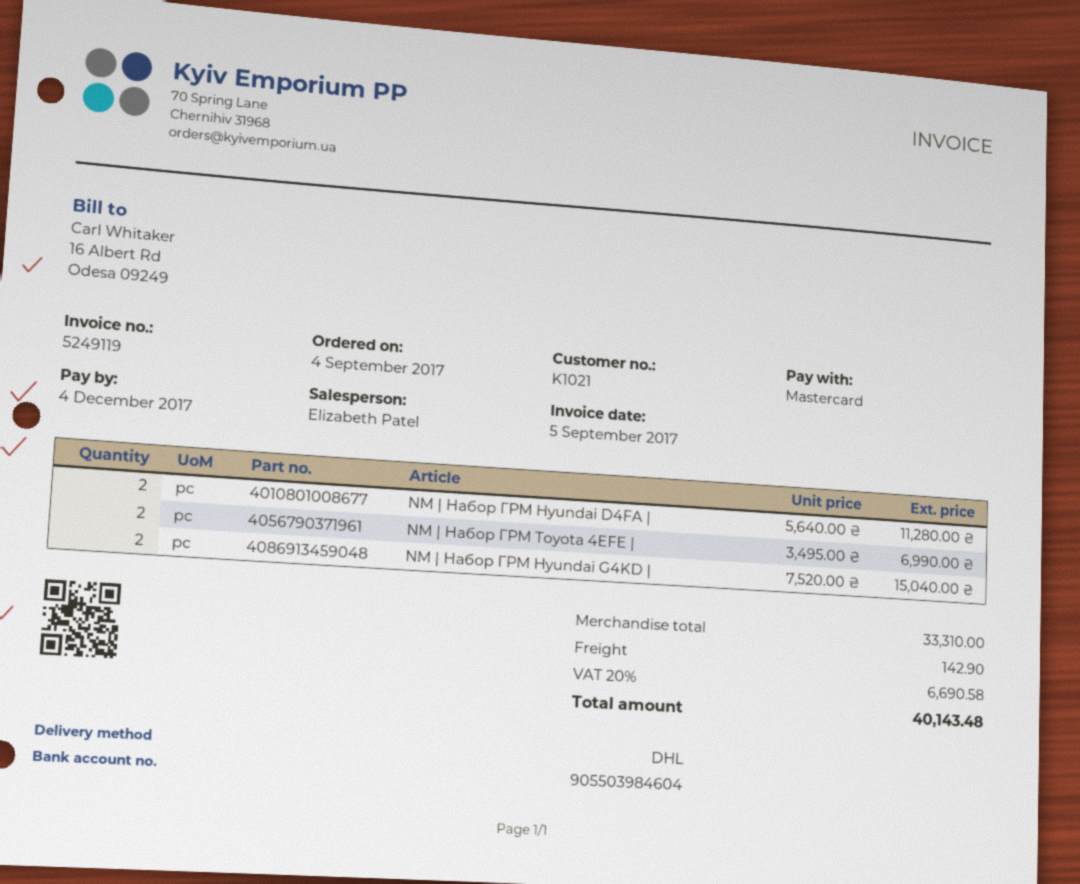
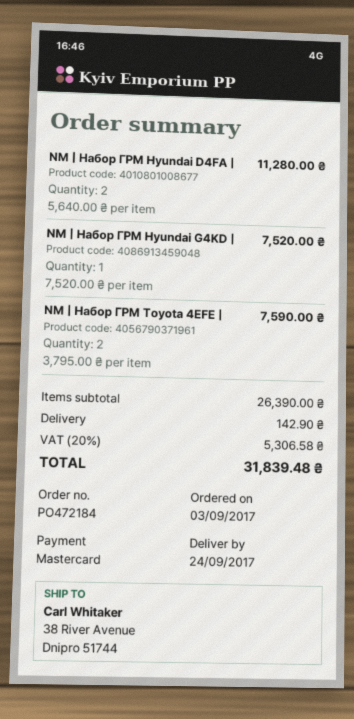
order date: 2017-09-04 -> 2017-09-03
NM | Набор ГРМ Toyota 4EFE |: 2 x 3495.00 = 6990.00 -> 2 x 3795.00 = 7590.00
NM | Набор ГРМ Hyundai G4KD |: 2 x 7520.00 = 15040.00 -> 1 x 7520.00 = 7520.00
subtotal: 33310.00 -> 26390.00
tax: 20% = 6690.58 -> 20% = 5306.58
total: 40143.48 -> 31839.48

